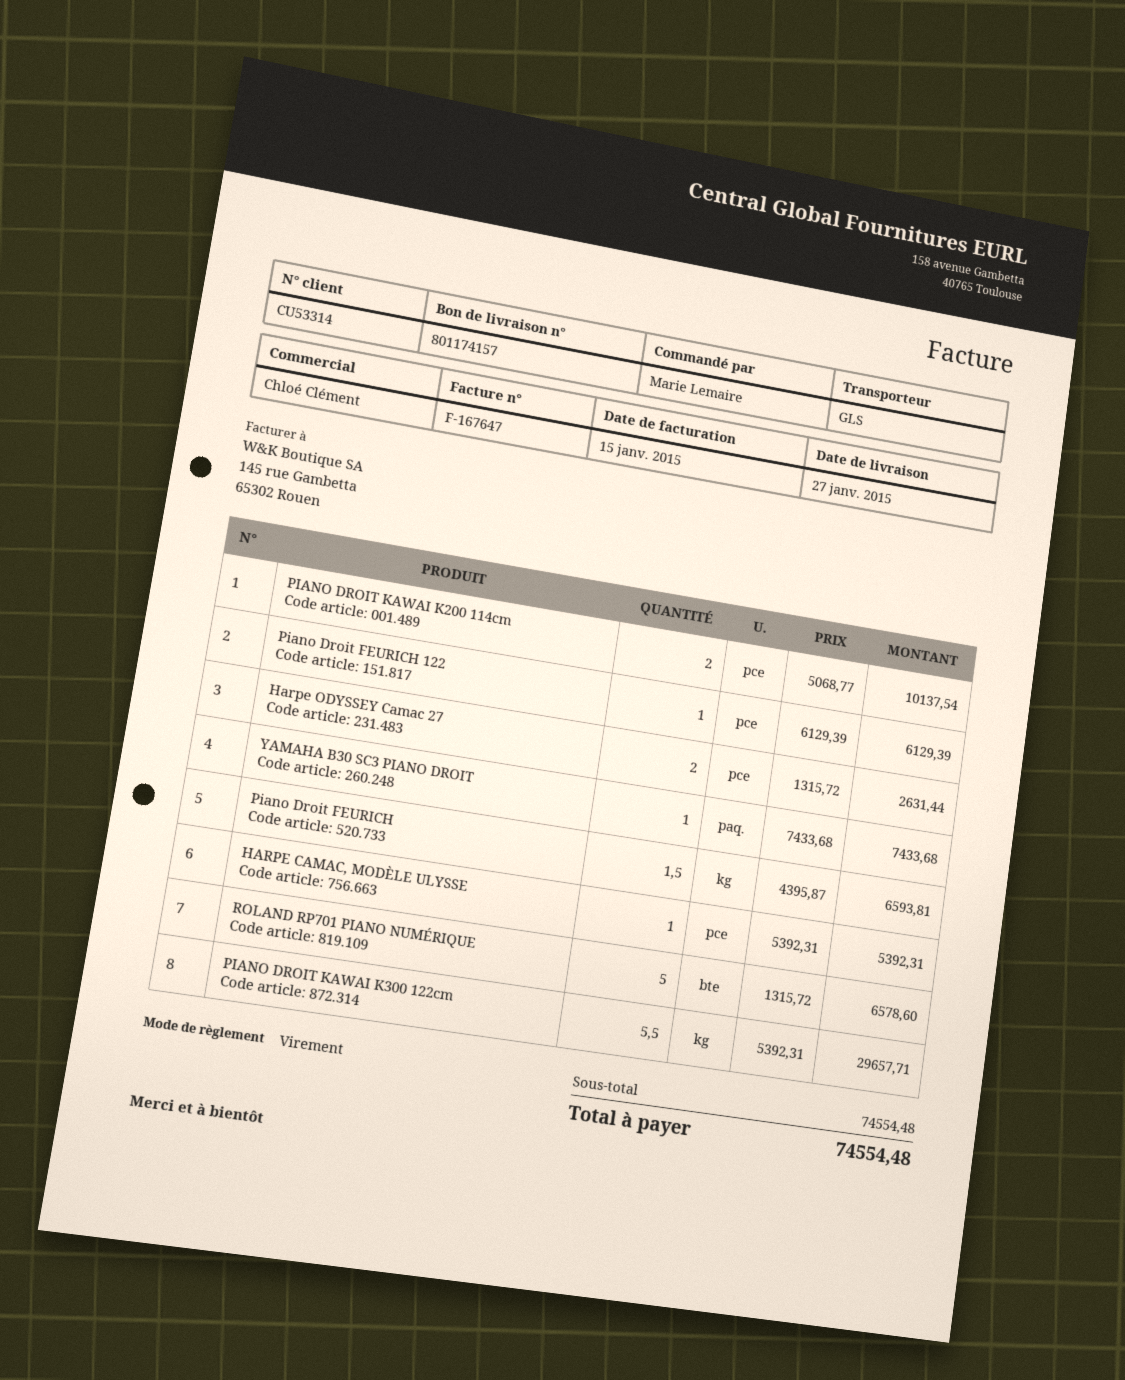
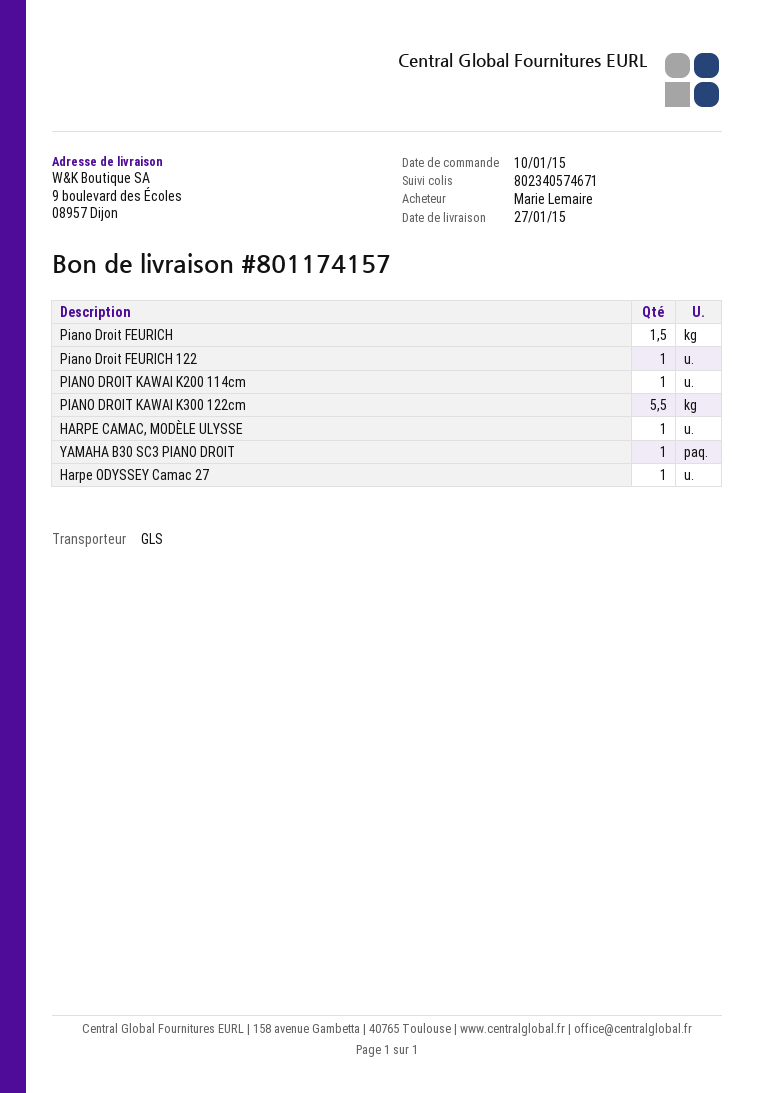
PIANO DROIT KAWAI K200 114cm: 2 -> 1
Harpe ODYSSEY Camac 27: 2 -> 1
ROLAND RP701 PIANO NUMÉRIQUE: 5 -> none

